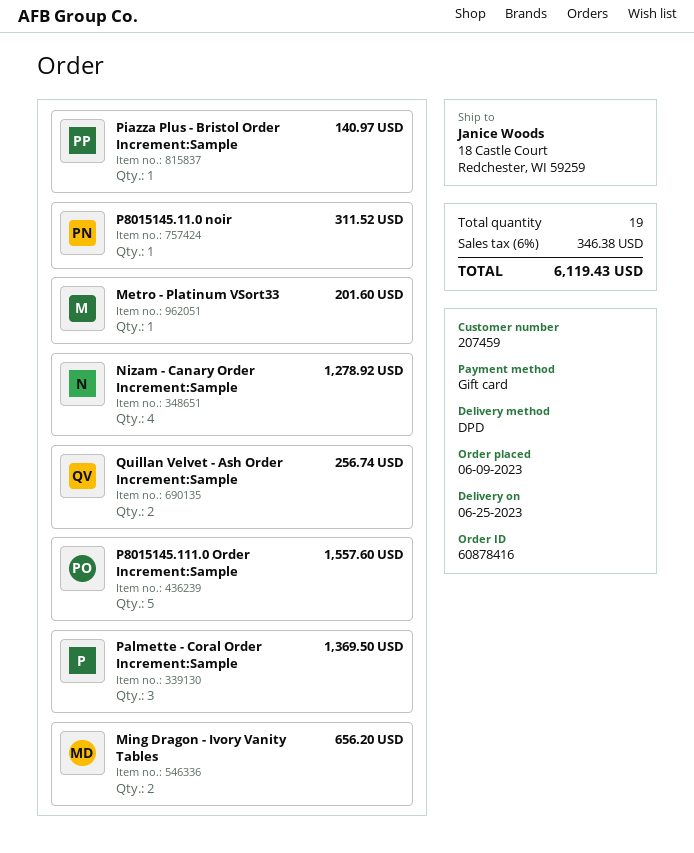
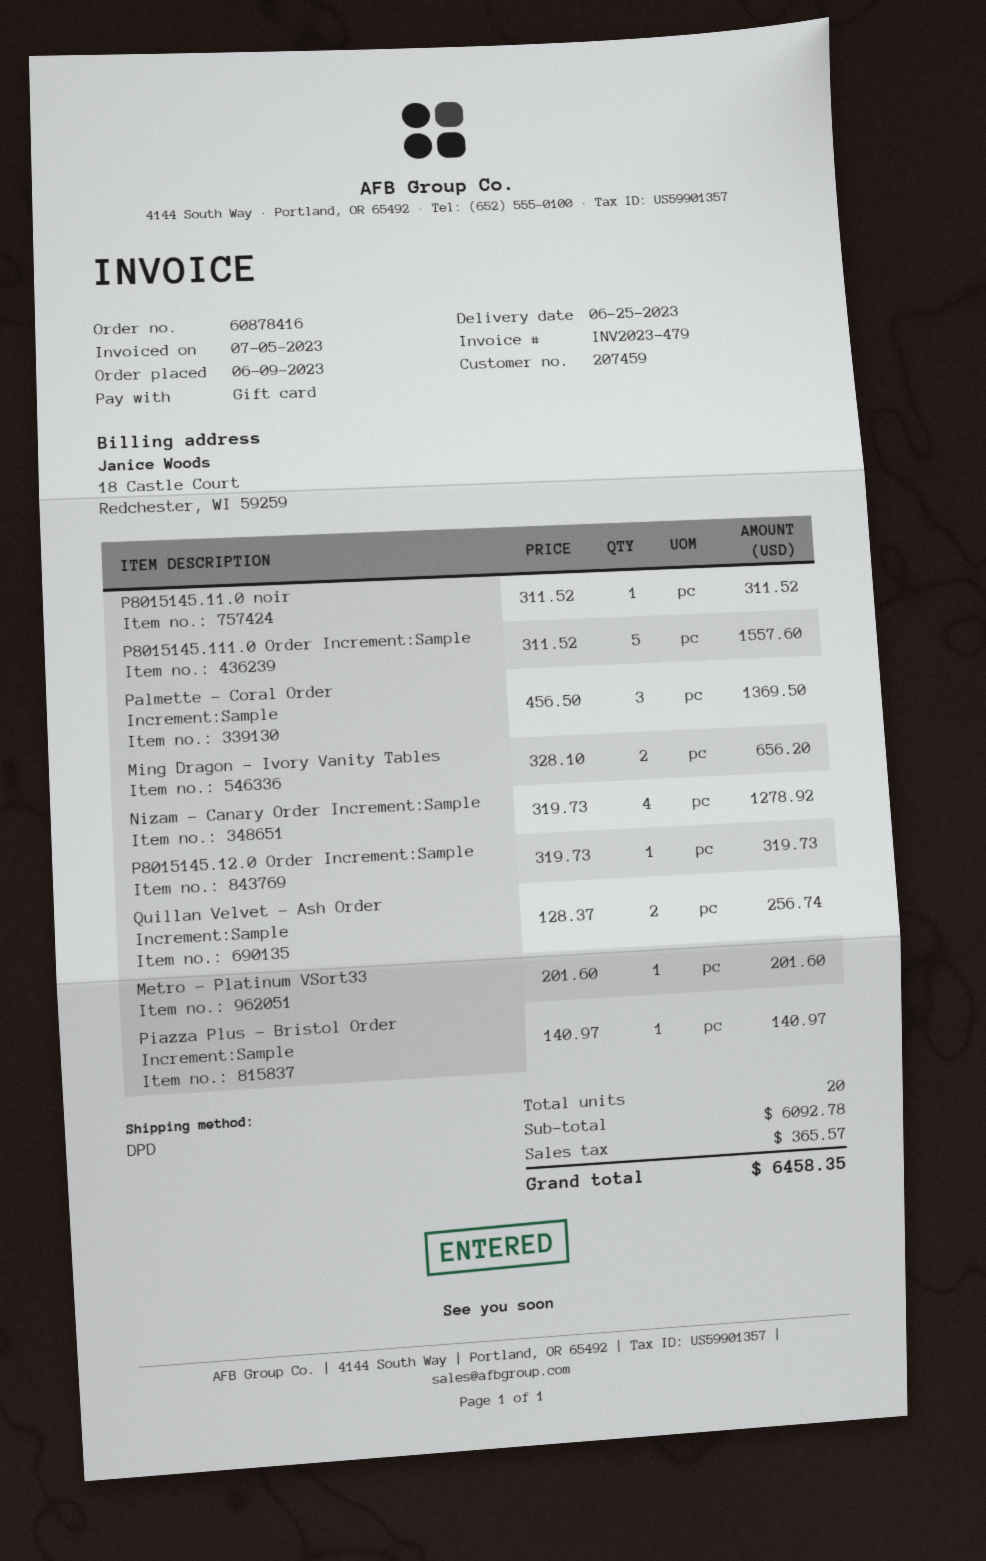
P8015145.12.0 Order Increment:Sample: none -> 1 for 319.73
total quantity: 19 -> 20
tax: 346.38 -> 365.57
total: 6119.43 -> 6458.35

